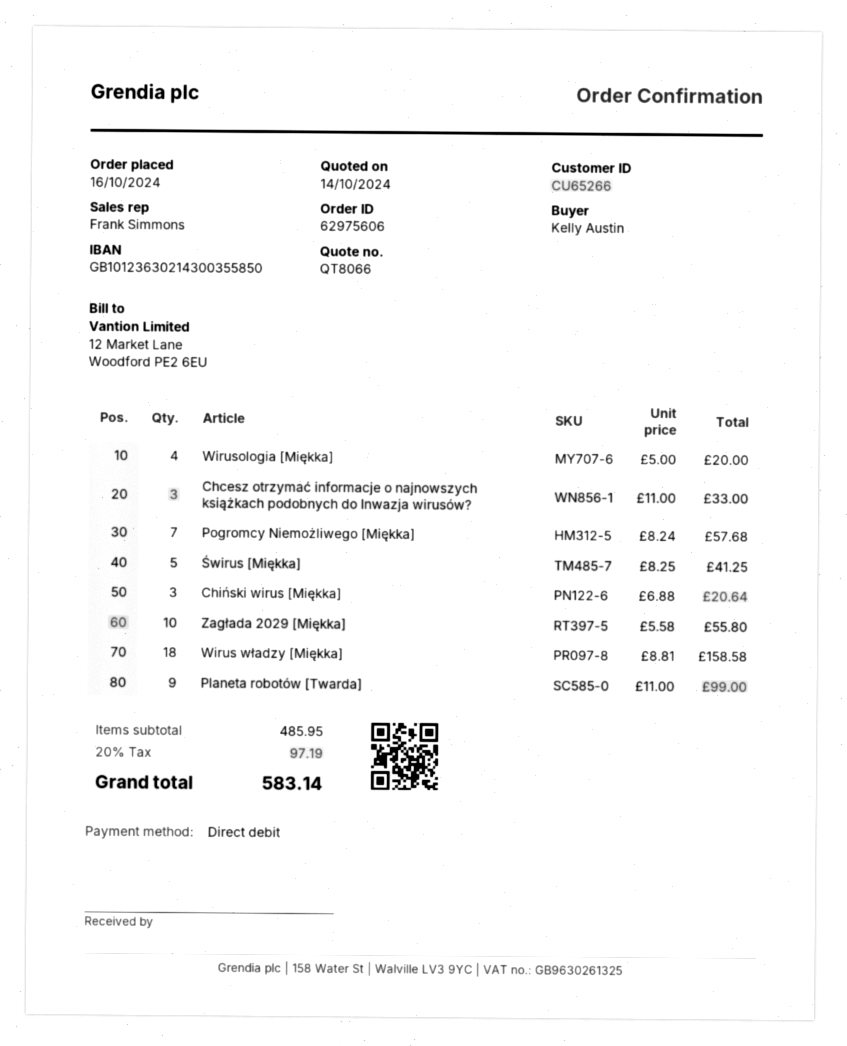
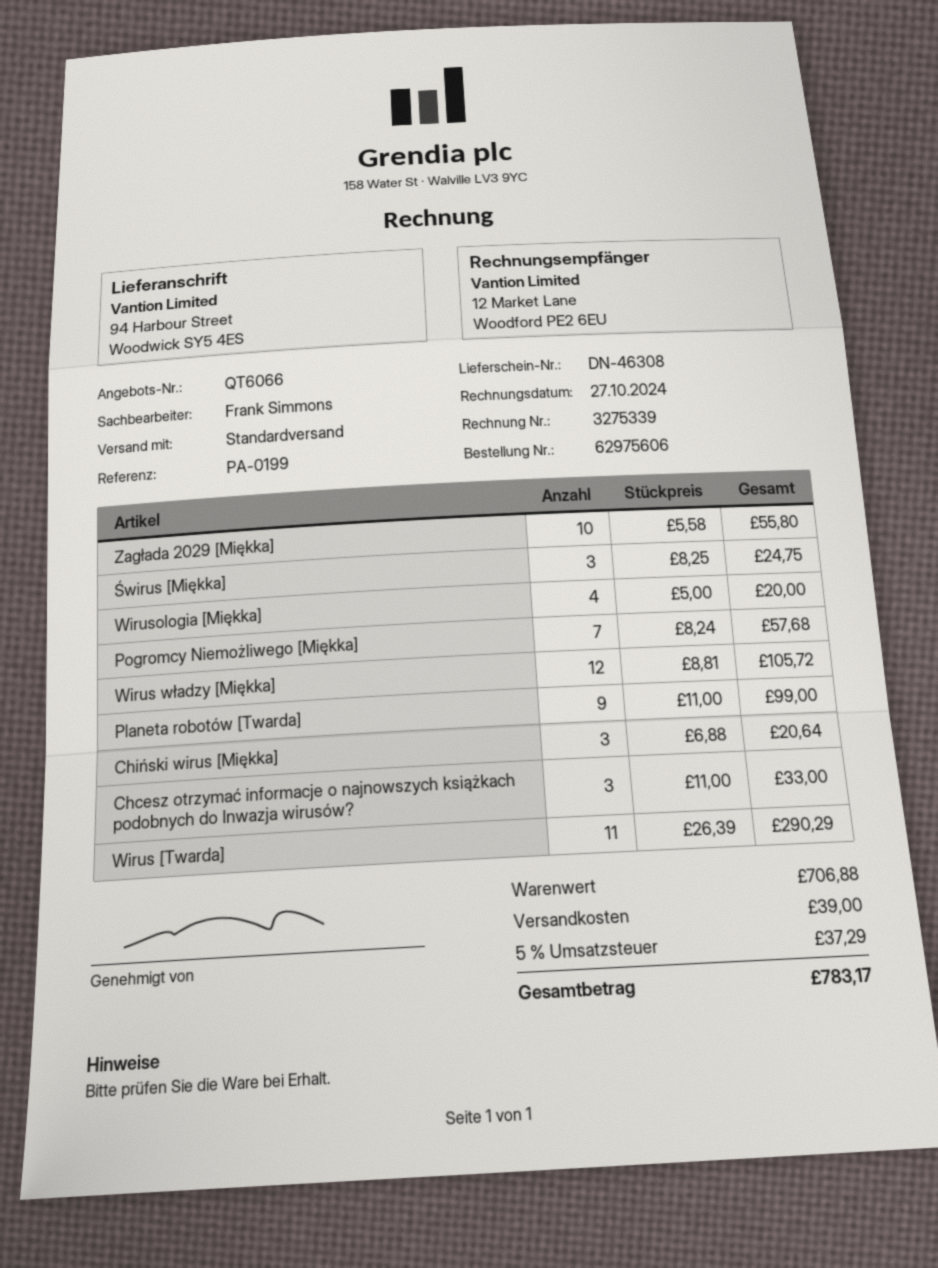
quote number: QT8066 -> QT6066
Świrus [Miękka]: 5 x 8.25 = 41.25 -> 3 x 8.25 = 24.75
Wirus władzy [Miękka]: 18 x 8.81 = 158.58 -> 12 x 8.81 = 105.72
Wirus [Twarda]: none -> 11 x 26.39 = 290.29
subtotal: 485.95 -> 706.88
shipping: none -> 39.00
tax: 20% = 97.19 -> 5% = 37.29
total: 583.14 -> 783.17

